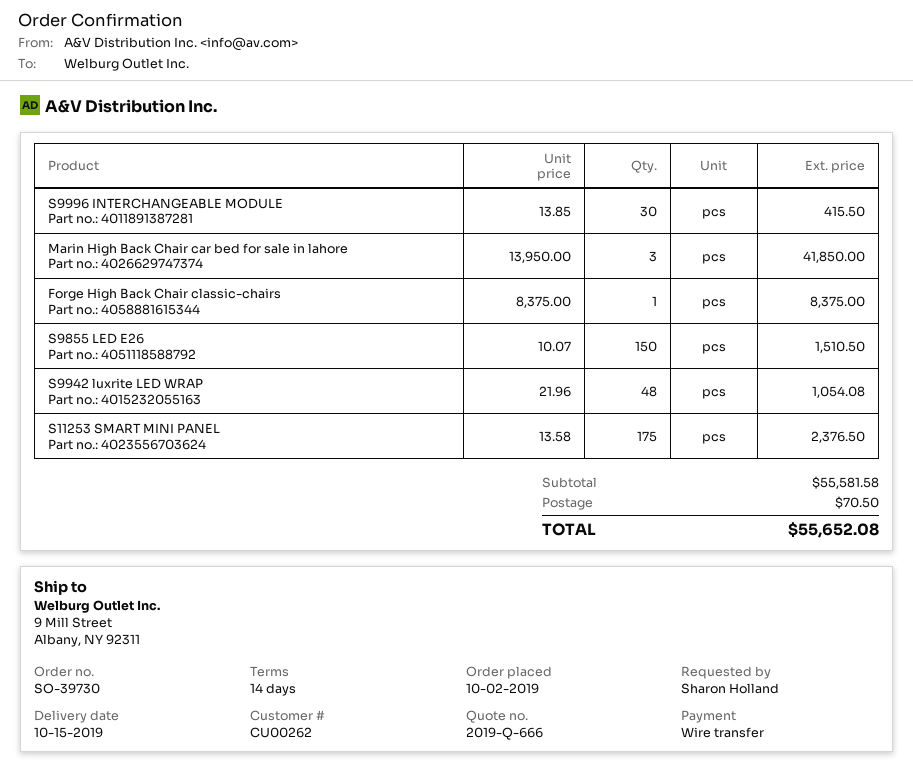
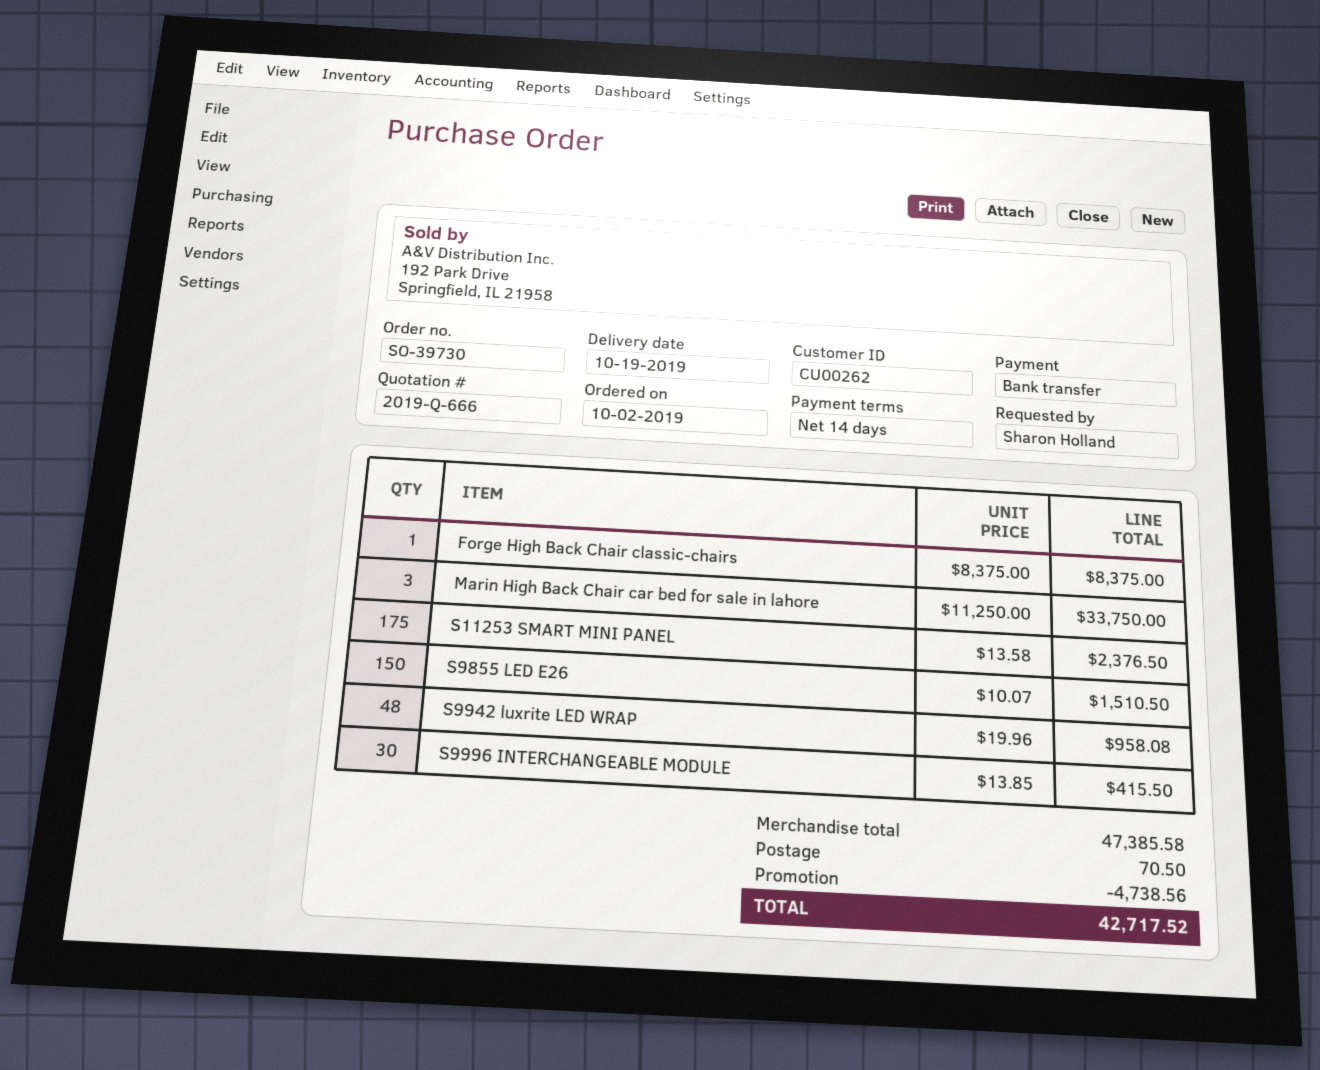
delivery date: 2019-10-15 -> 2019-10-19
Marin High Back Chair car bed for sale in lahore: 3 x 13950.00 = 41850.00 -> 3 x 11250.00 = 33750.00
S9942 luxrite LED WRAP: 48 x 21.96 = 1054.08 -> 48 x 19.96 = 958.08
subtotal: 55581.58 -> 47385.58
discount: none -> 4738.56
total: 55652.08 -> 42717.52

